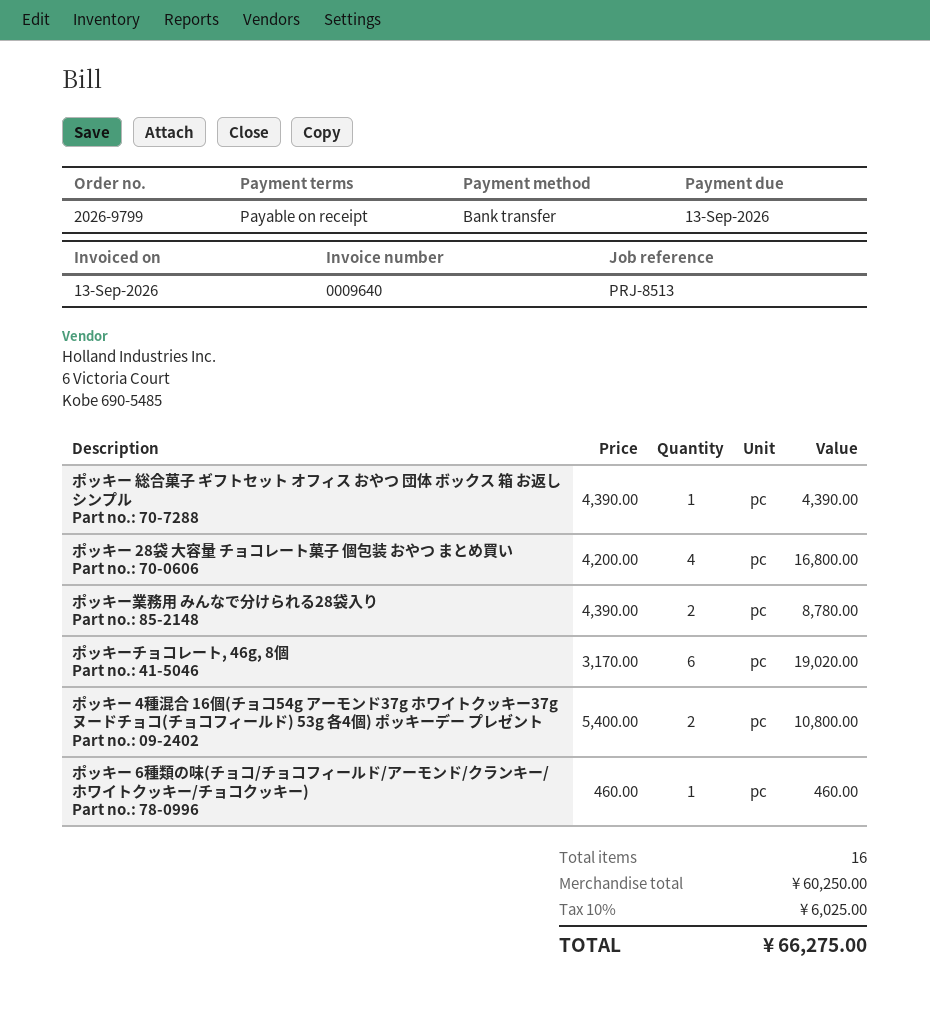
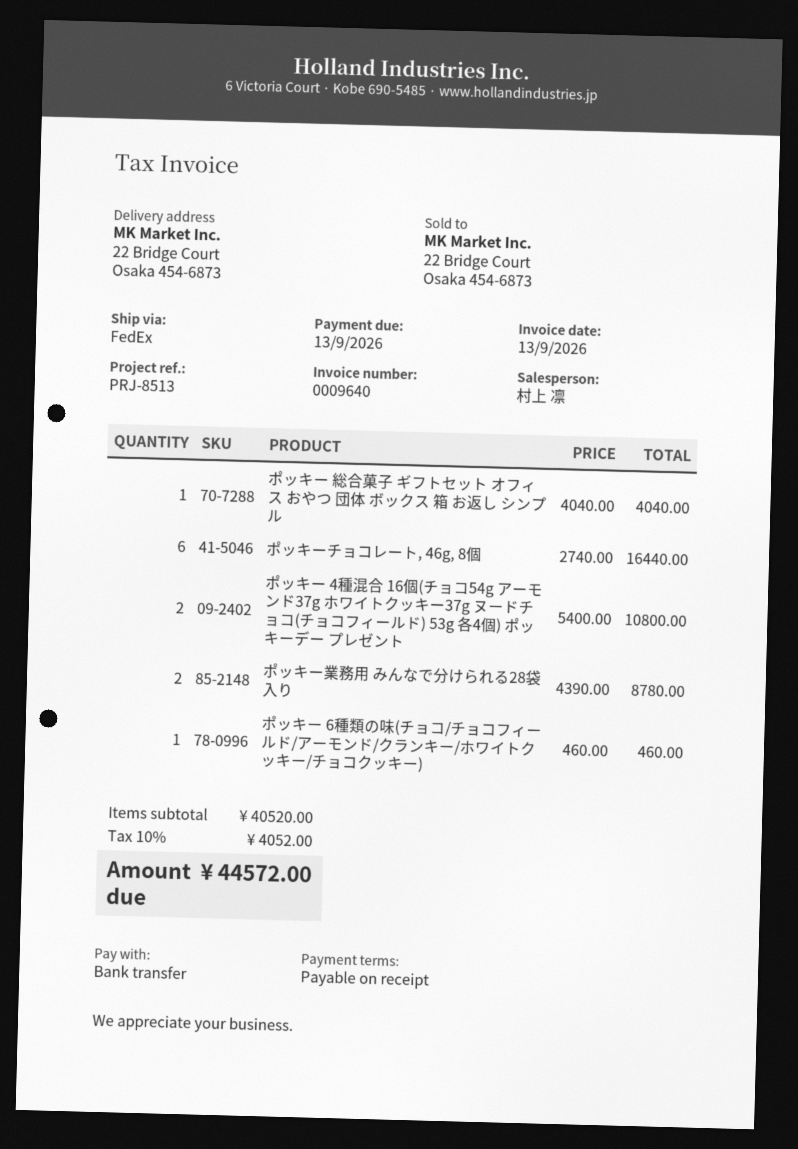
ポッキー 総合菓子 ギフトセット オフィス おやつ 団体 ボックス 箱 お返し シンプル: 1 x 4390.00 = 4390.00 -> 1 x 4040.00 = 4040.00
ポッキー 28袋 大容量 チョコレート菓子 個包装 おやつ まとめ買い: 4 x 4200.00 = 16800.00 -> none
ポッキーチョコレート, 46g, 8個: 6 x 3170.00 = 19020.00 -> 6 x 2740.00 = 16440.00
subtotal: 60250.00 -> 40520.00
tax: 10% = 6025.00 -> 10% = 4052.00
total: 66275.00 -> 44572.00

